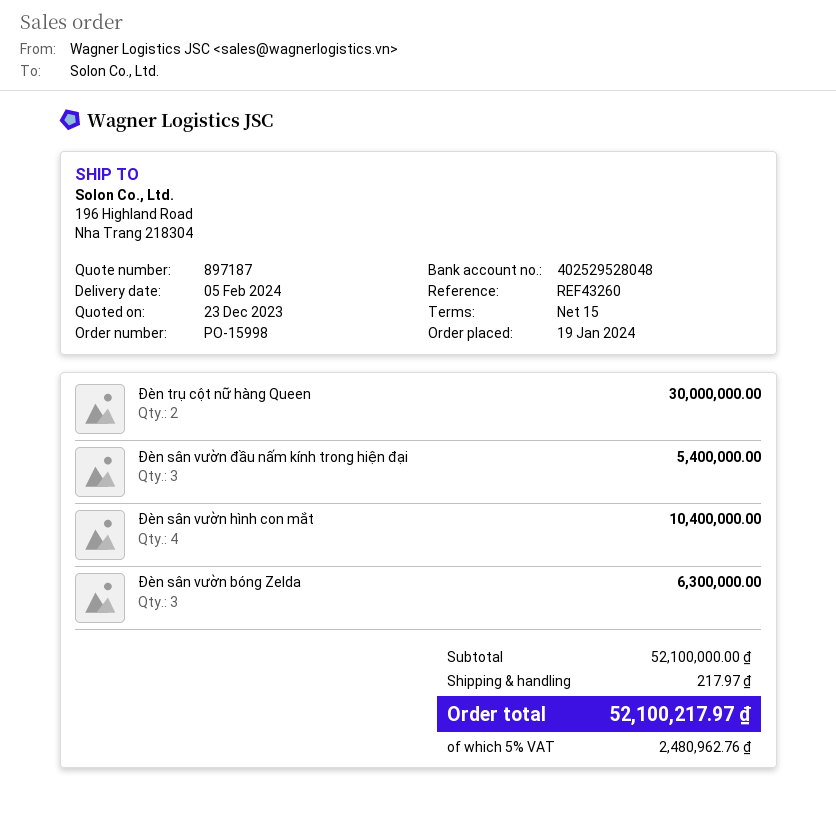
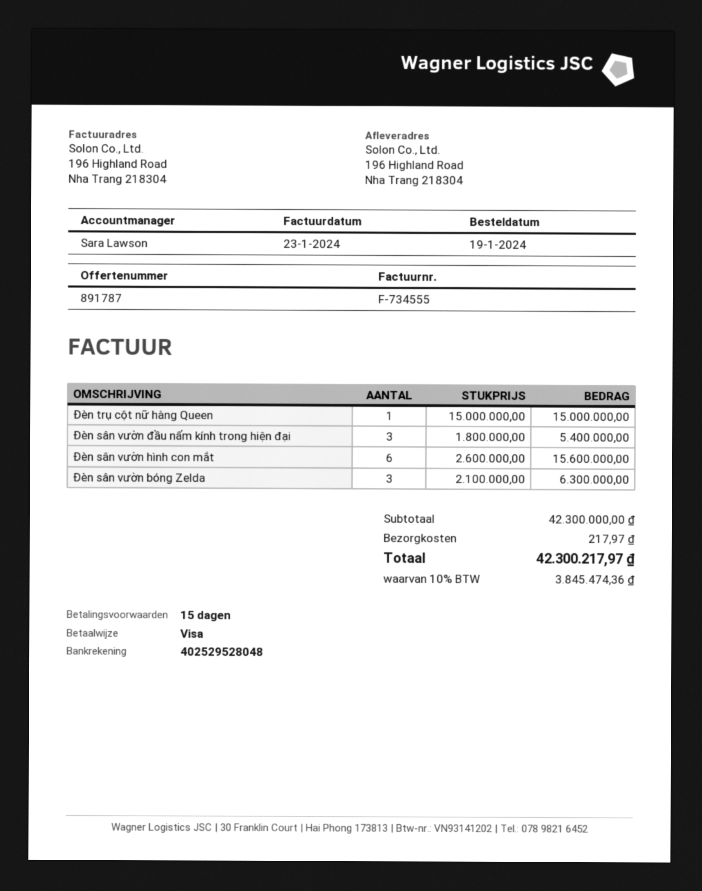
quote number: 897187 -> 891787
Đèn trụ cột nữ hàng Queen: 2 for 30000000.00 -> 1 for 15000000.00
Đèn sân vườn hình con mắt: 4 for 10400000.00 -> 6 for 15600000.00
subtotal: 52100000.00 -> 42300000.00
tax: 5% = 2480962.76 -> 10% = 3845474.36
total: 52100217.97 -> 42300217.97

